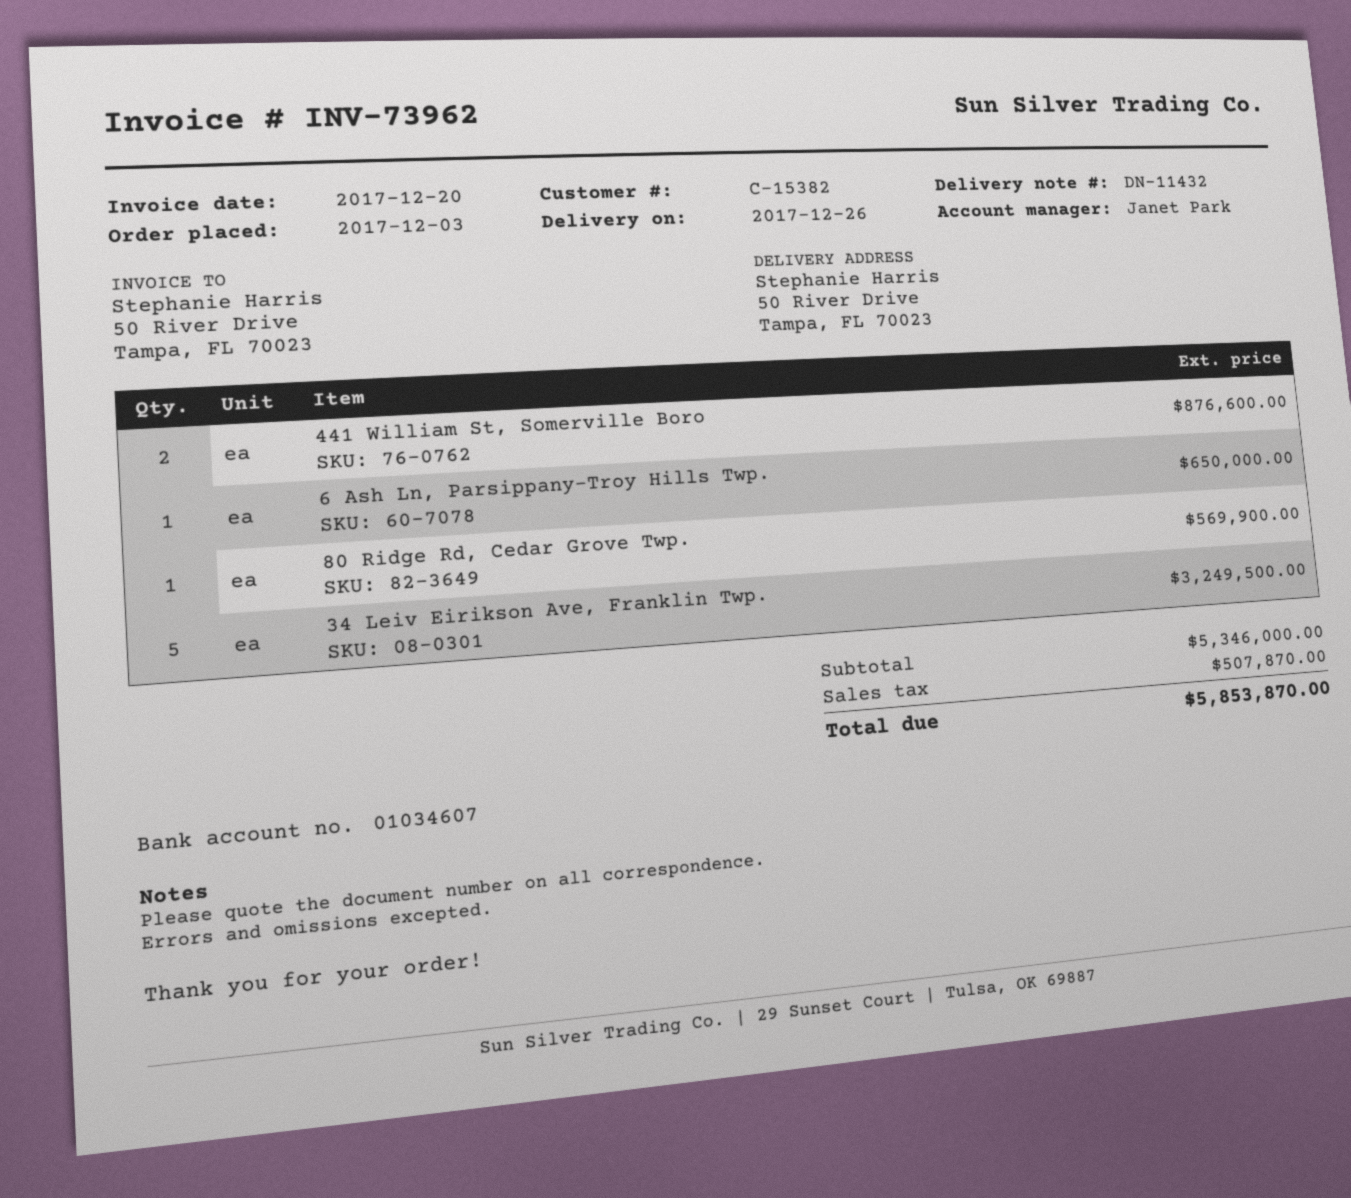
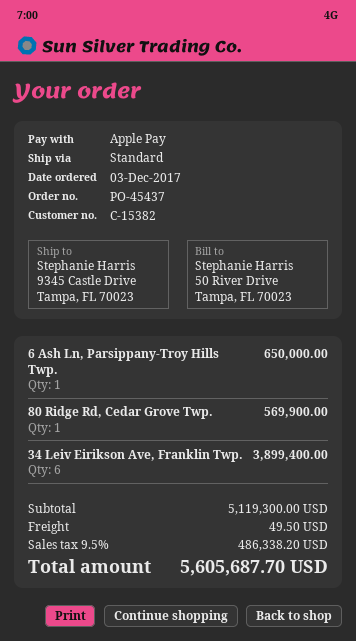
ship to: 50 River Drive, Tampa, FL 70023 -> 9345 Castle Drive, Tampa, FL 70023
441 William St, Somerville Boro: 2 for 876600.00 -> none
34 Leiv Eirikson Ave, Franklin Twp.: 5 for 3249500.00 -> 6 for 3899400.00
subtotal: 5346000.00 -> 5119300.00
shipping: none -> 49.50
tax: 507870.00 -> 486338.20
total: 5853870.00 -> 5605687.70

